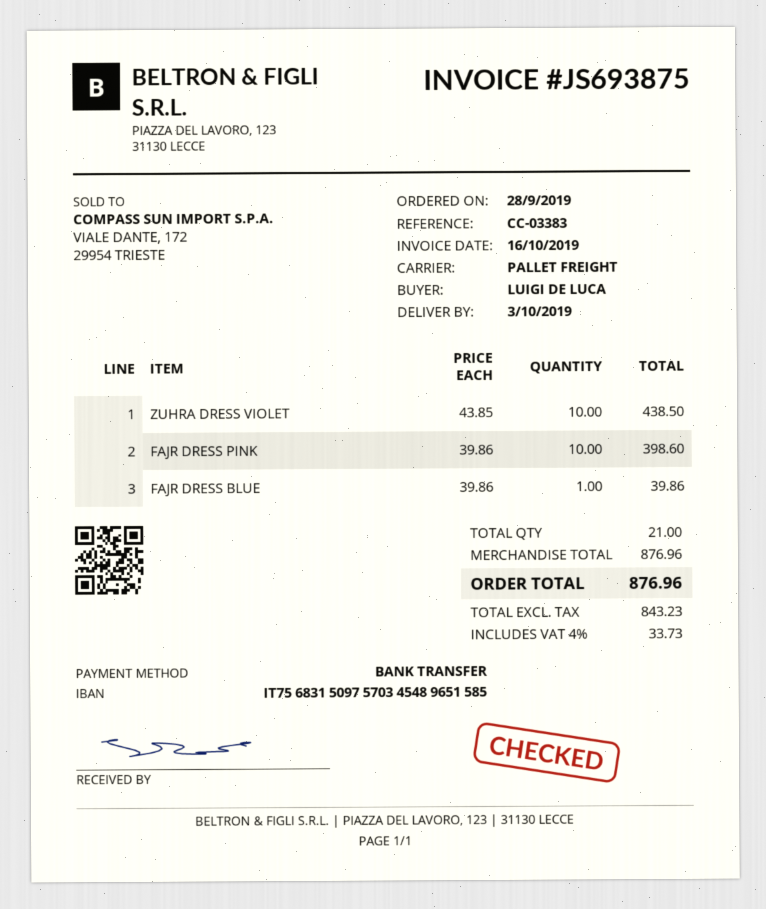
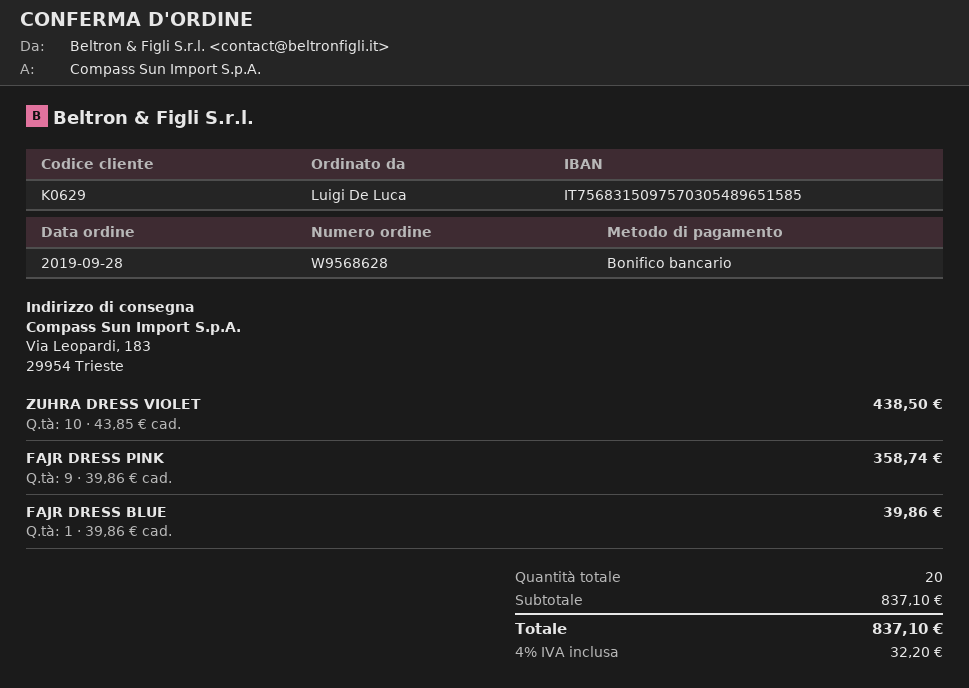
bank account: IT7568315097570345489651585 -> IT7568315097570305489651585
FAJR DRESS PINK: 10 x 39.86 = 398.60 -> 9 x 39.86 = 358.74
total quantity: 21 -> 20
subtotal: 876.96 -> 837.10
tax: 4% = 33.73 -> 4% = 32.20
total: 876.96 -> 837.10

